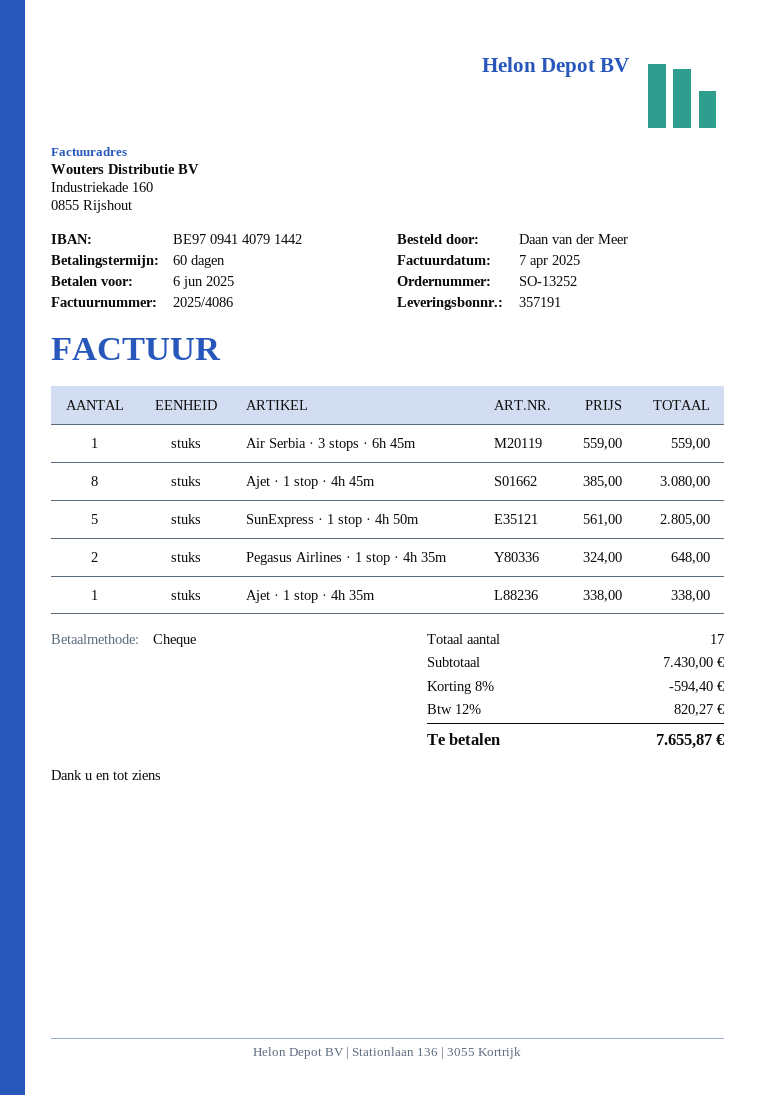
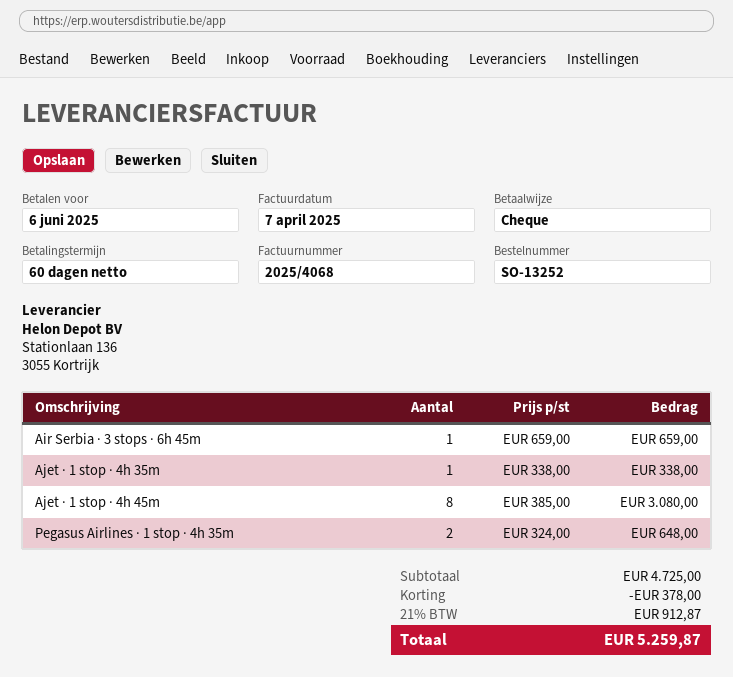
invoice number: 2025/4086 -> 2025/4068
Air Serbia · 3 stops · 6h 45m: 1 x 559.00 = 559.00 -> 1 x 659.00 = 659.00
SunExpress · 1 stop · 4h 50m: 5 x 561.00 = 2805.00 -> none
subtotal: 7430.00 -> 4725.00
discount: 594.40 -> 378.00
tax: 12% = 820.27 -> 21% = 912.87
total: 7655.87 -> 5259.87

